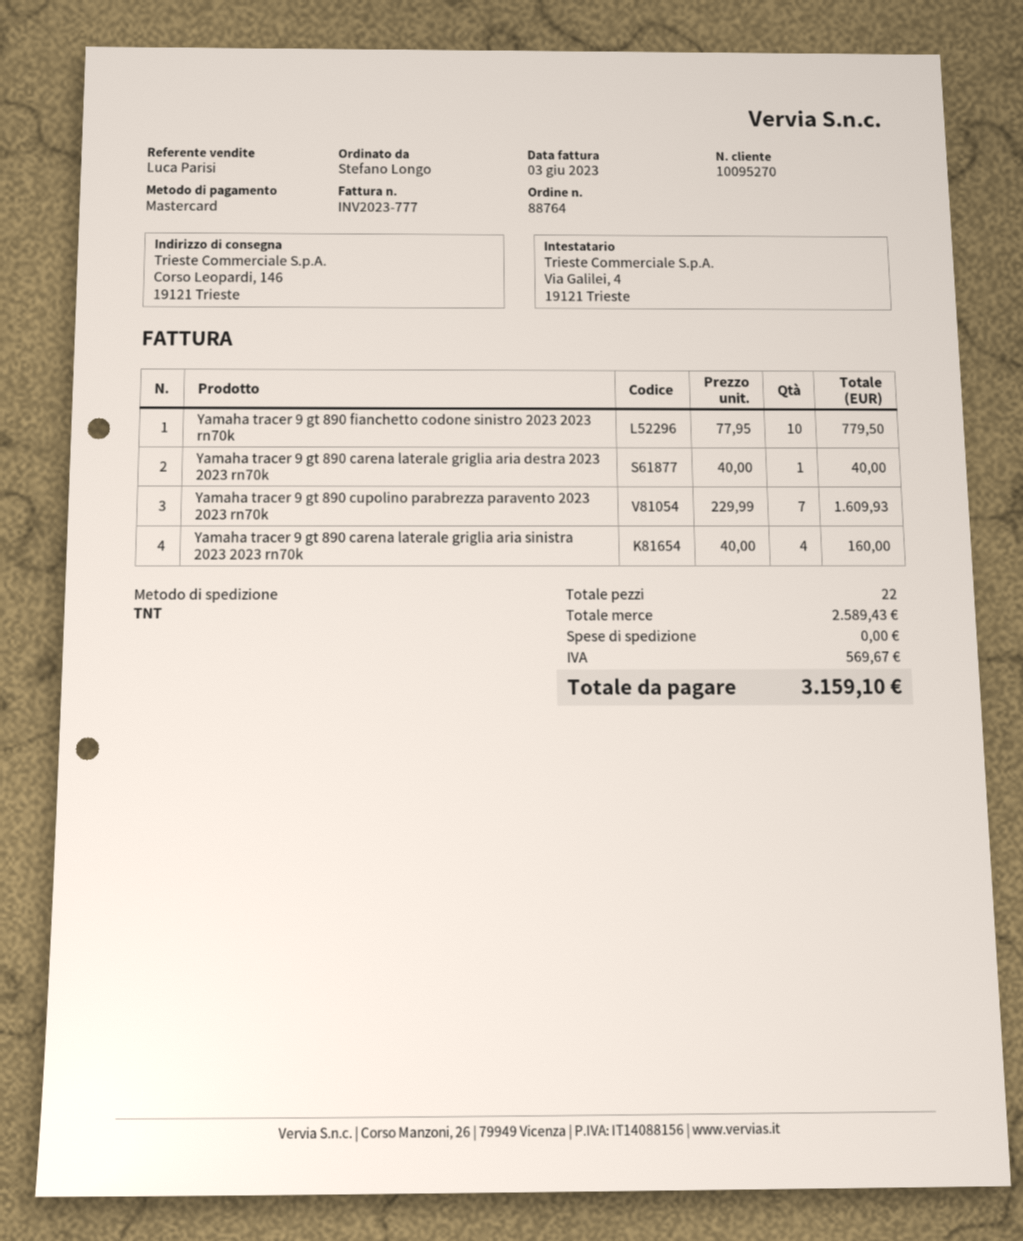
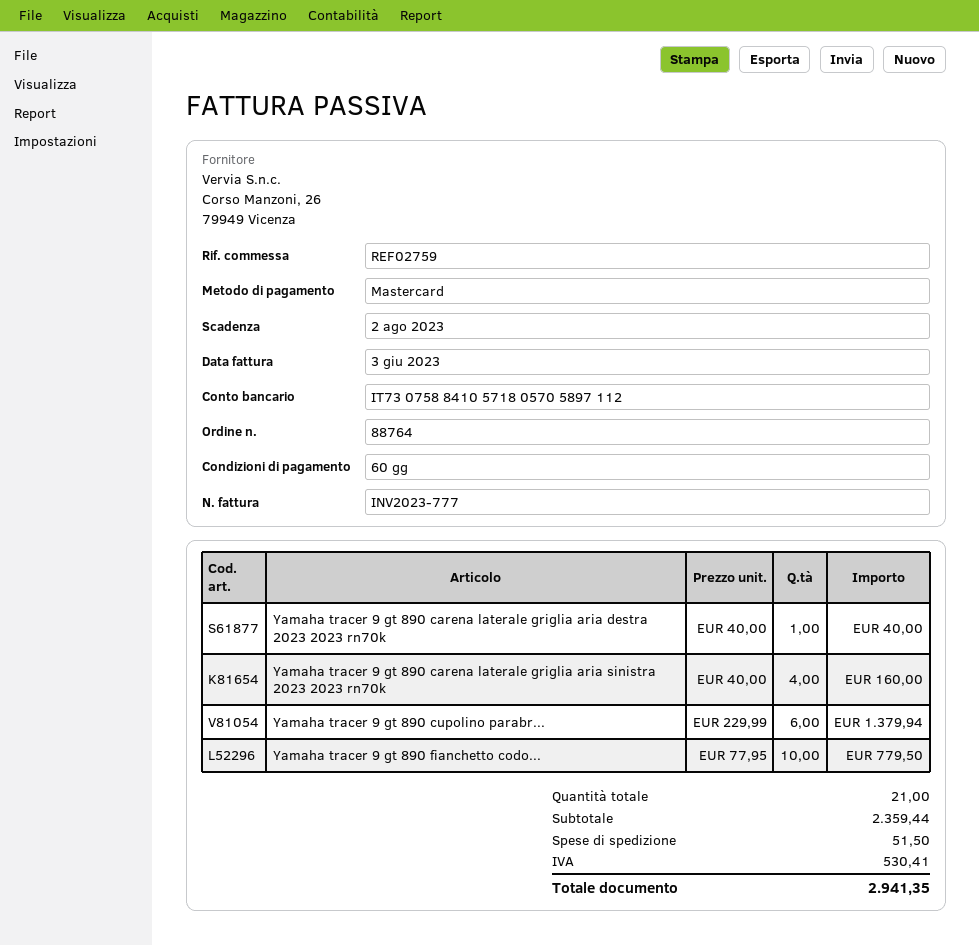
Yamaha tracer 9 gt 890 cupolino parabrezza paravento 2023 2023 rn70k: 7 x 229.99 = 1609.93 -> 6 x 229.99 = 1379.94
total quantity: 22 -> 21
subtotal: 2589.43 -> 2359.44
shipping: 0.00 -> 51.50
tax: 569.67 -> 530.41
total: 3159.10 -> 2941.35

